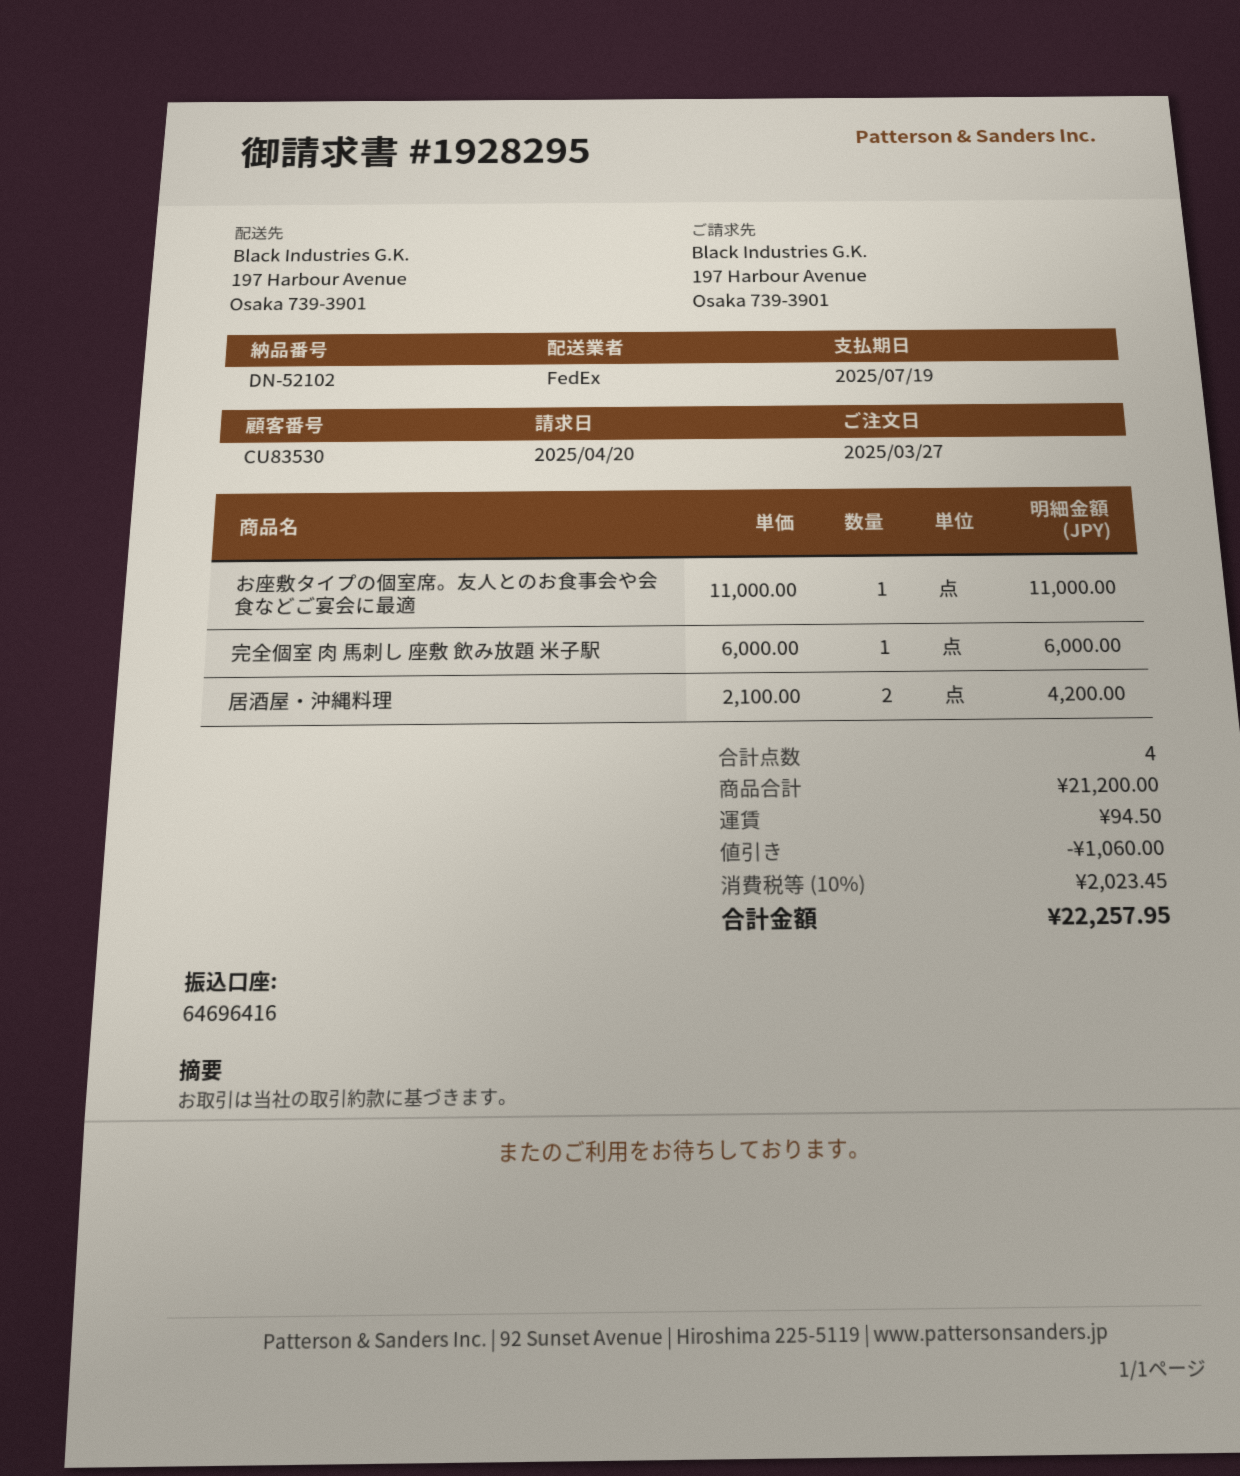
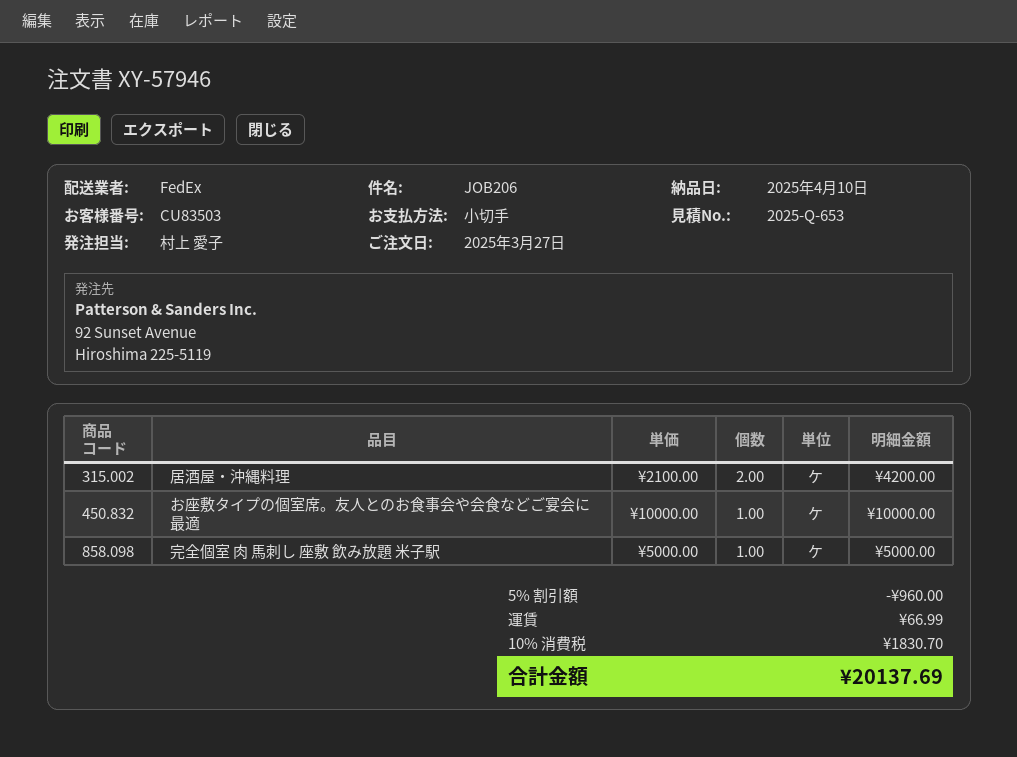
customer number: CU83530 -> CU83503
お座敷タイプの個室席。友人とのお食事会や会食などご宴会に最適: 1 x 11000.00 = 11000.00 -> 1 x 10000.00 = 10000.00
完全個室 肉 馬刺し 座敷 飲み放題 米子駅: 1 x 6000.00 = 6000.00 -> 1 x 5000.00 = 5000.00
discount: 1060.00 -> 960.00
shipping: 94.50 -> 66.99
tax: 10% = 2023.45 -> 10% = 1830.70
total: 22257.95 -> 20137.69

